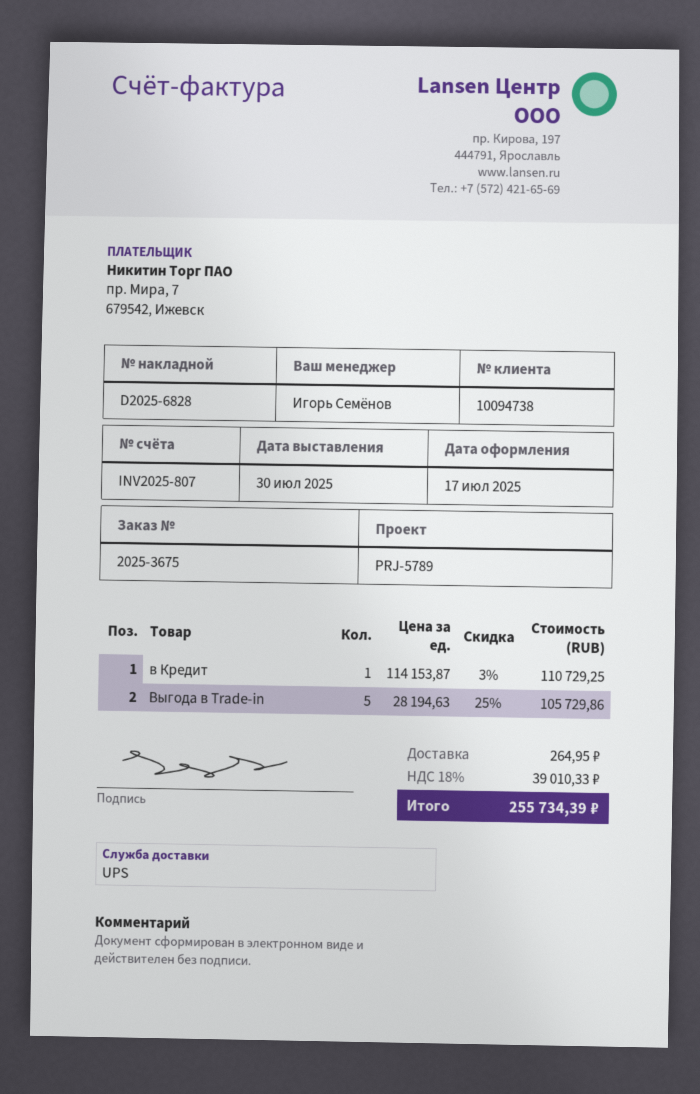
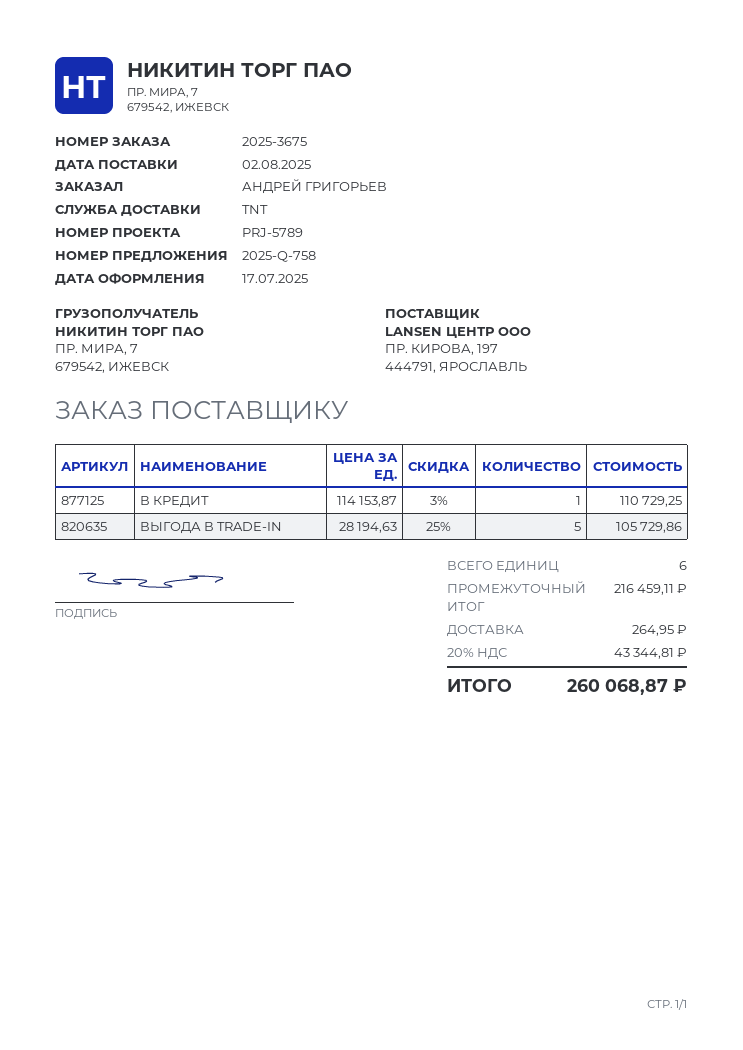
shipping method: UPS -> TNT
tax: 18% = 39010.33 -> 20% = 43344.81
total: 255734.39 -> 260068.87

